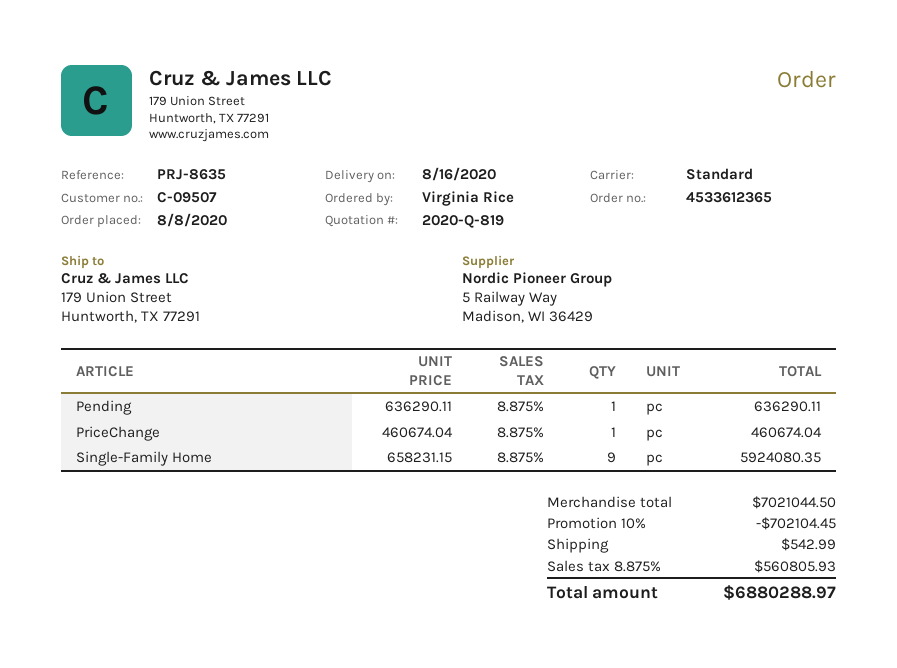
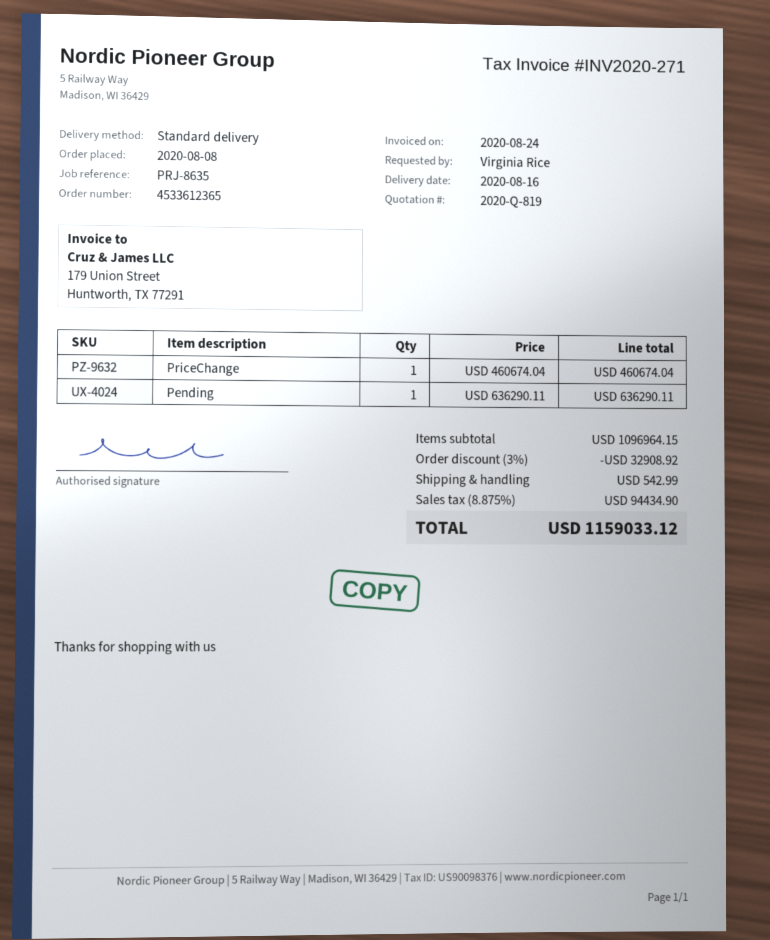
Single-Family Home: 9 x 658231.15 = 5924080.35 -> none
subtotal: 7021044.50 -> 1096964.15
discount: 10% = 702104.45 -> 3% = 32908.92
tax: 8.875% = 560805.93 -> 8.875% = 94434.90
total: 6880288.97 -> 1159033.12

